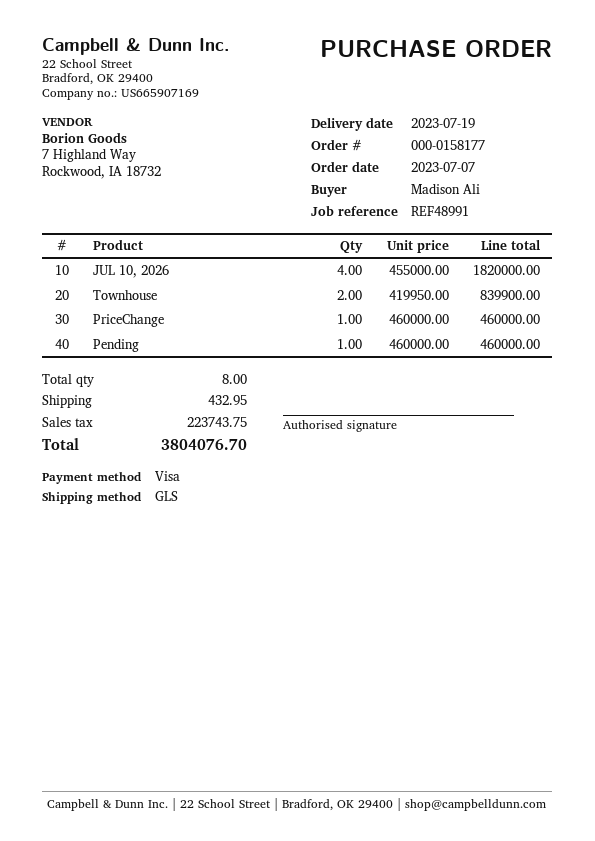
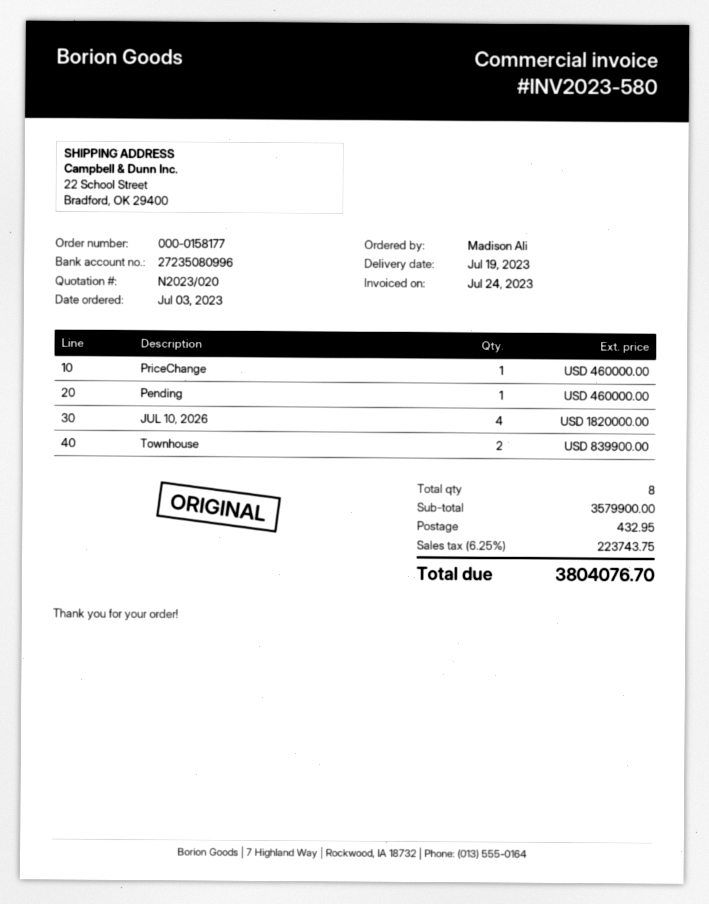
order date: 2023-07-07 -> 2023-07-03

